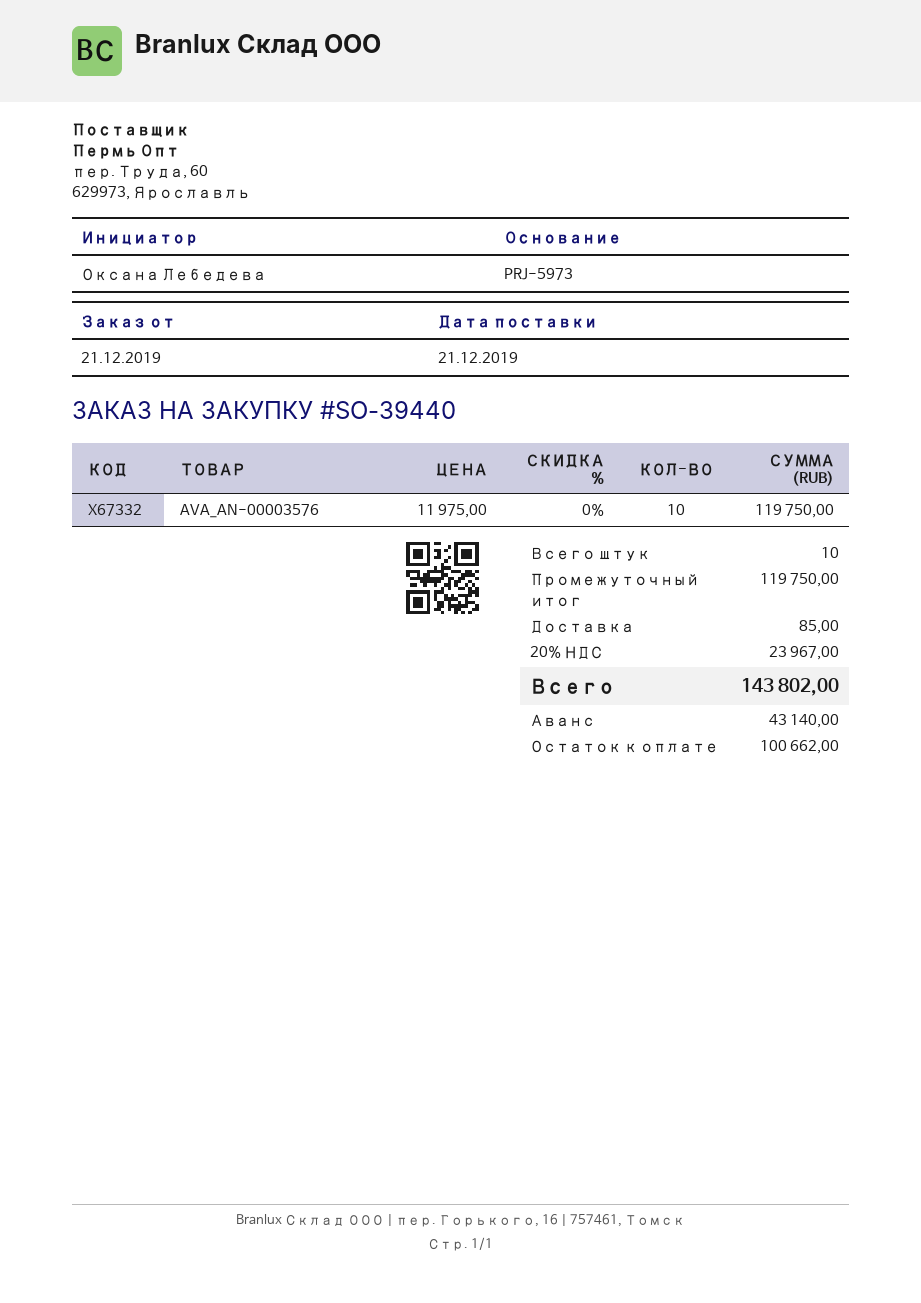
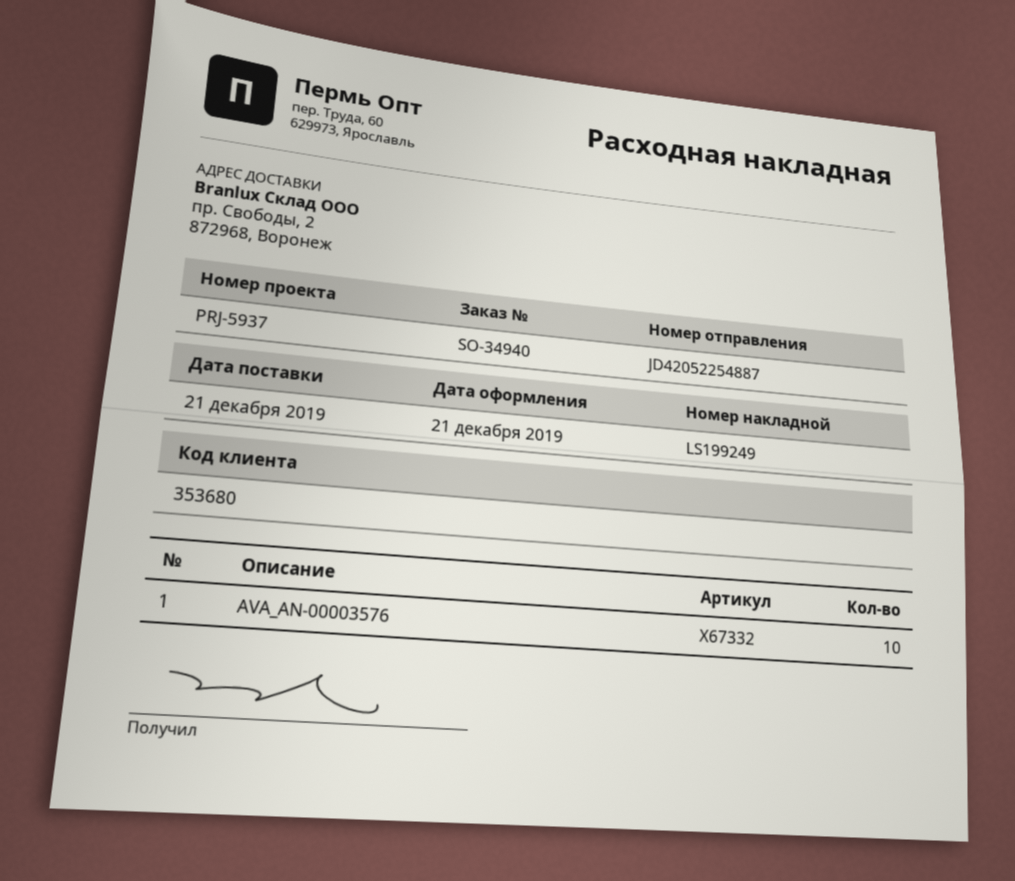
order number: SO-39440 -> SO-34940
reference: PRJ-5973 -> PRJ-5937

